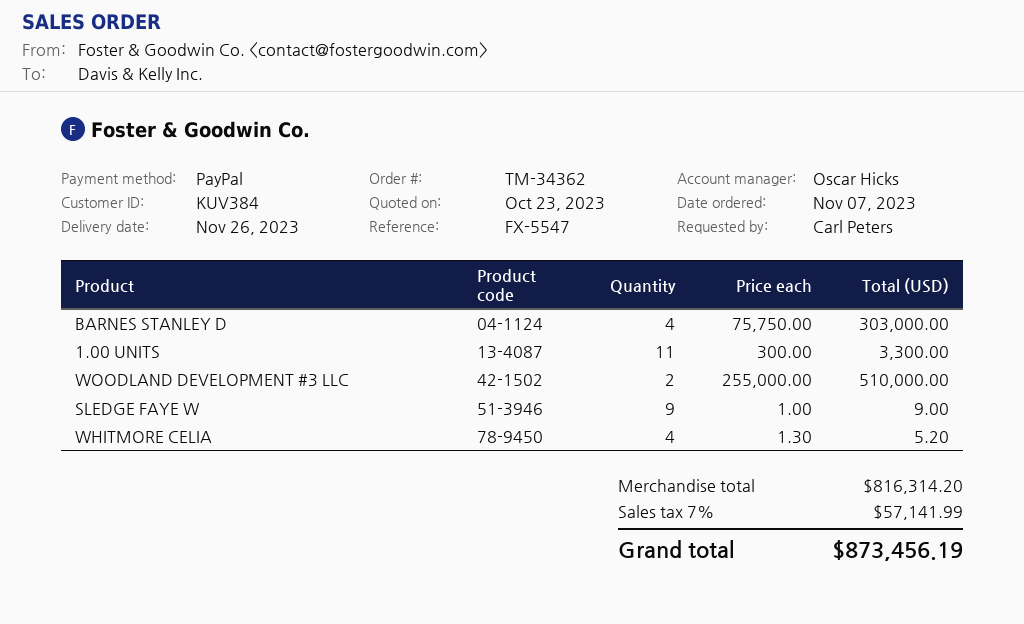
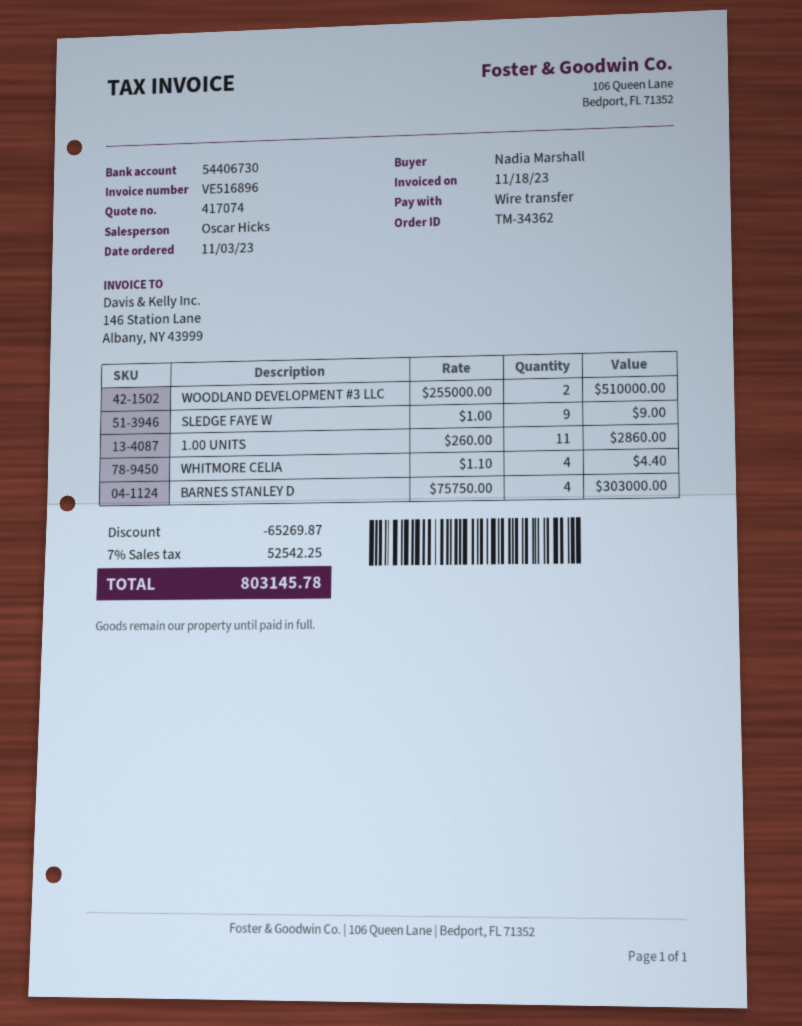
order date: 2023-11-07 -> 2023-11-03
ordered by: Carl Peters -> Nadia Marshall
payment method: PayPal -> bank transfer
1.00 UNITS: 11 x 300.00 = 3300.00 -> 11 x 260.00 = 2860.00
WHITMORE CELIA: 4 x 1.30 = 5.20 -> 4 x 1.10 = 4.40
discount: none -> 65269.87
tax: 7% = 57141.99 -> 7% = 52542.25
total: 873456.19 -> 803145.78

